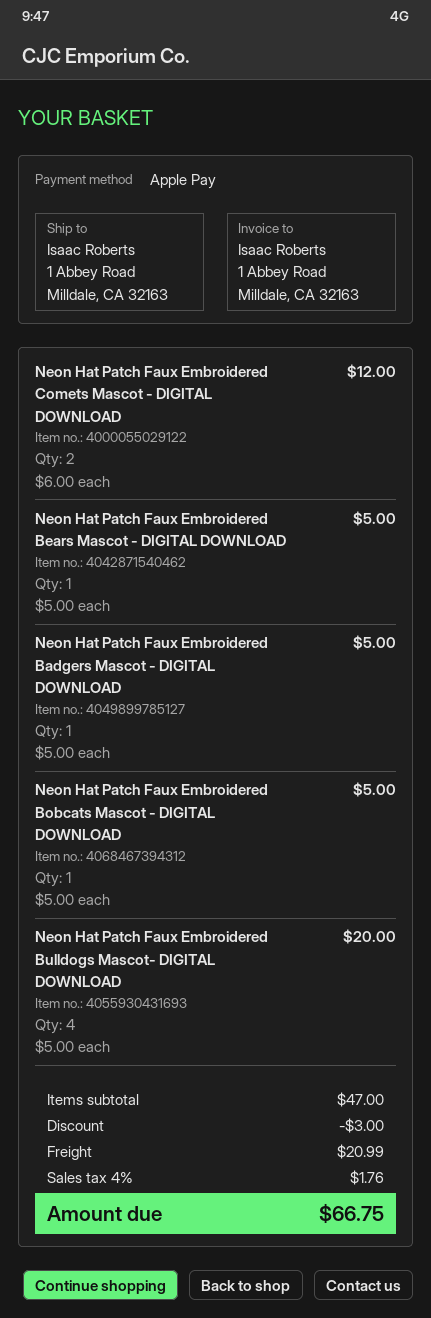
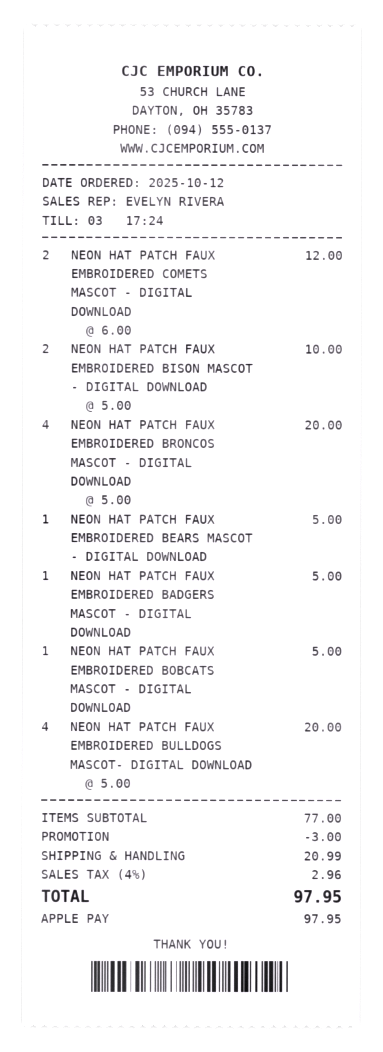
NEON HAT PATCH FAUX EMBROIDERED BISON MASCOT - DIGITAL DOWNLOAD: none -> 2 x 5.00 = 10.00
NEON HAT PATCH FAUX EMBROIDERED BRONCOS MASCOT - DIGITAL DOWNLOAD: none -> 4 x 5.00 = 20.00
subtotal: 47.00 -> 77.00
tax: 4% = 1.76 -> 4% = 2.96
total: 66.75 -> 97.95

